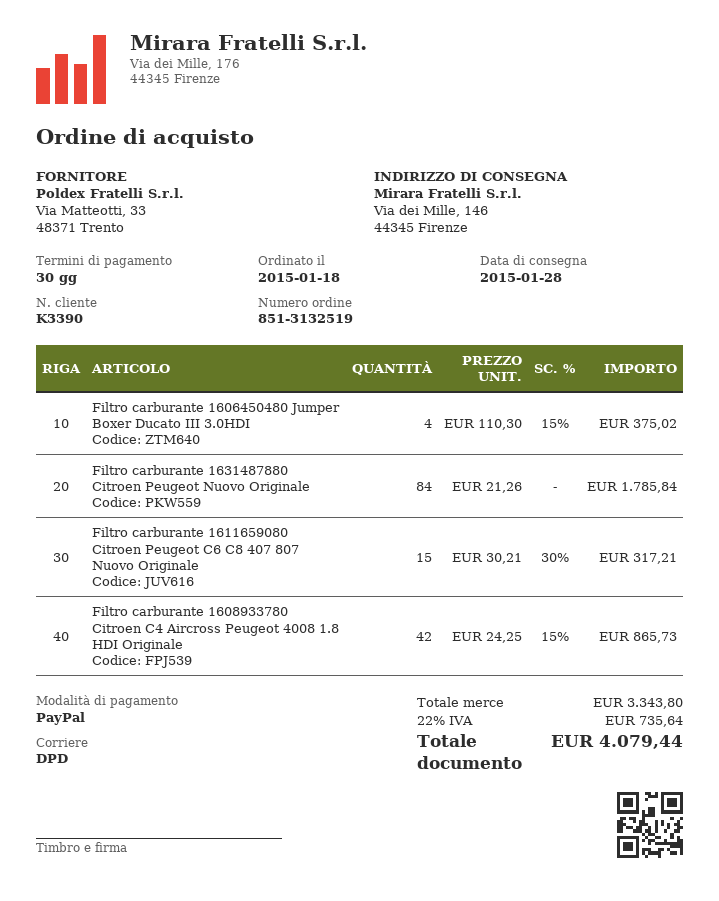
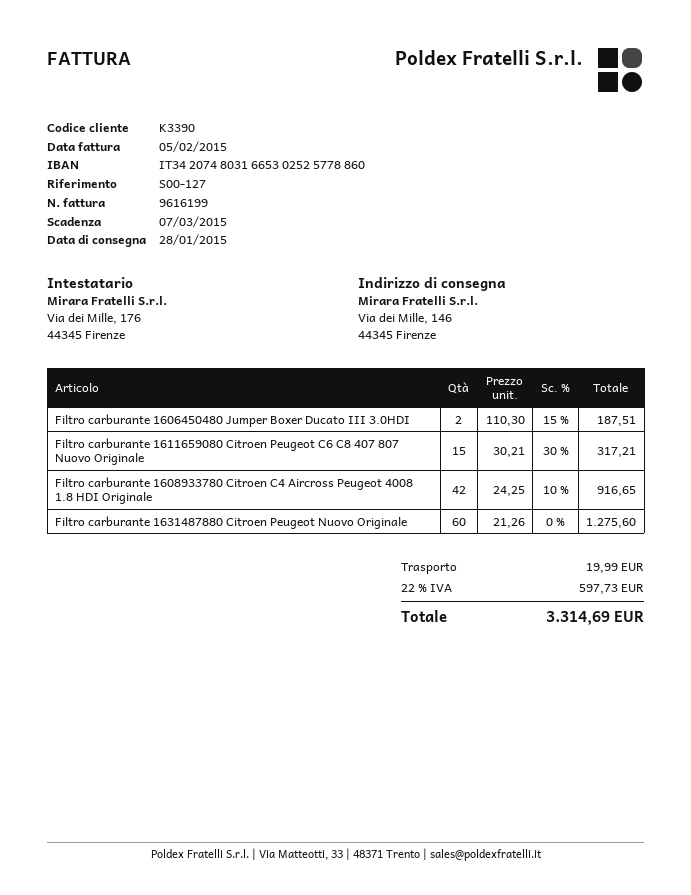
Filtro carburante 1606450480 Jumper Boxer Ducato III 3.0HDI: 4 x 110.30 - 15% = 375.02 -> 2 x 110.30 - 15% = 187.51
Filtro carburante 1631487880 Citroen Peugeot Nuovo Originale: 84 x 21.26 = 1785.84 -> 60 x 21.26 = 1275.60
Filtro carburante 1608933780 Citroen C4 Aircross Peugeot 4008 1.8 HDI Originale: 42 x 24.25 - 15% = 865.73 -> 42 x 24.25 - 10% = 916.65
shipping: none -> 19.99
tax: 22% = 735.64 -> 22% = 597.73
total: 4079.44 -> 3314.69

